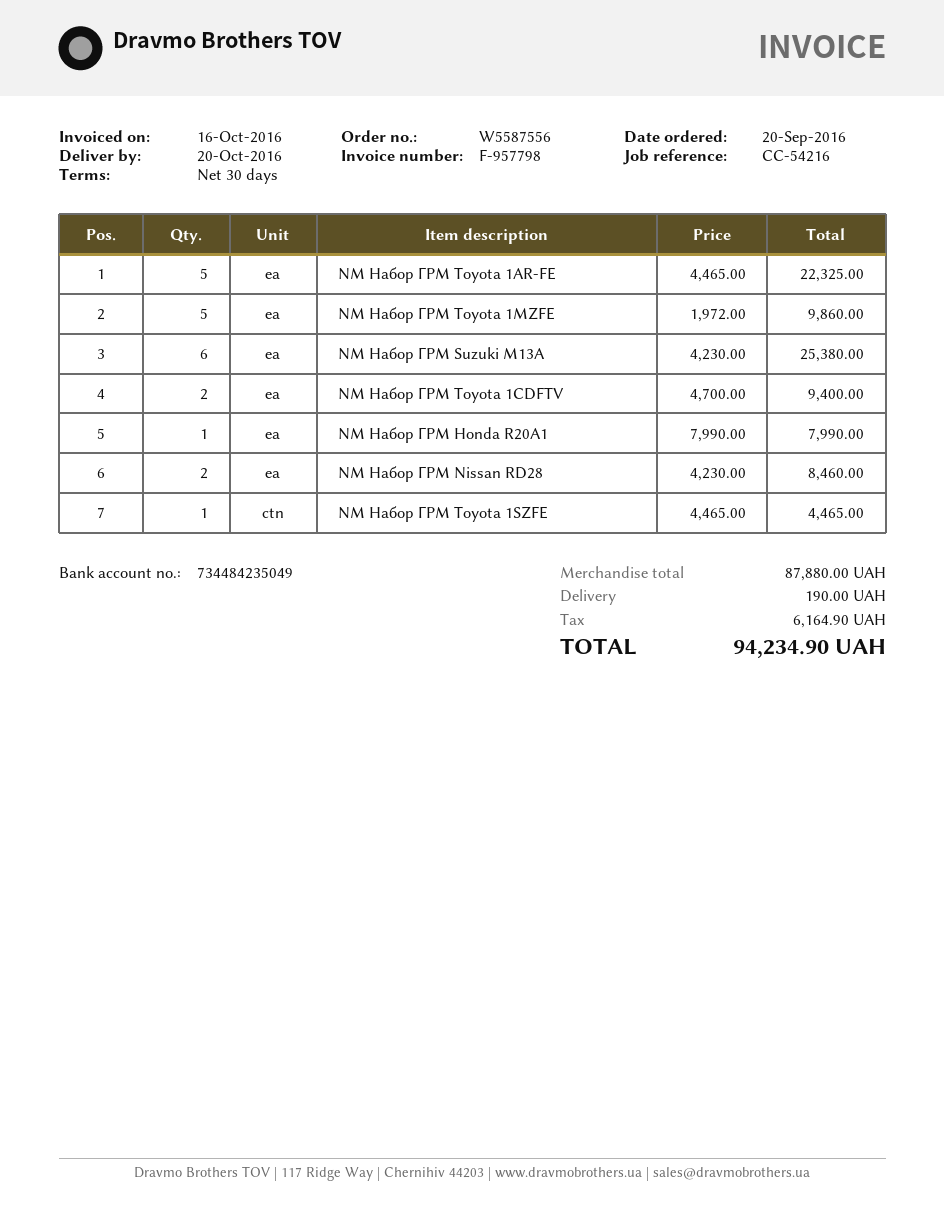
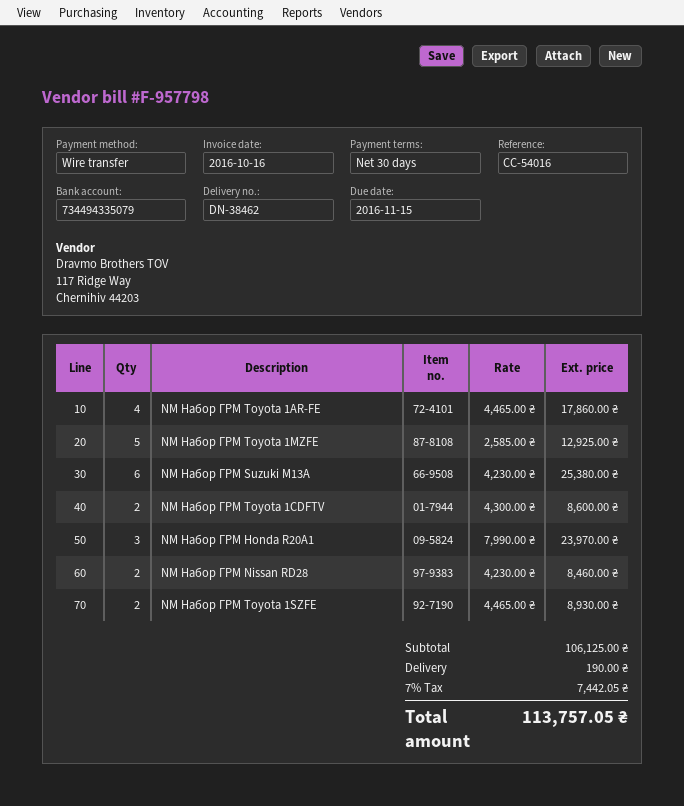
reference: CC-54216 -> CC-54016
bank account: 734484235049 -> 734494335079
NM Набор ГРМ Toyota 1AR-FE: 5 x 4465.00 = 22325.00 -> 4 x 4465.00 = 17860.00
NM Набор ГРМ Toyota 1MZFE: 5 x 1972.00 = 9860.00 -> 5 x 2585.00 = 12925.00
NM Набор ГРМ Toyota 1CDFTV: 2 x 4700.00 = 9400.00 -> 2 x 4300.00 = 8600.00
NM Набор ГРМ Honda R20A1: 1 x 7990.00 = 7990.00 -> 3 x 7990.00 = 23970.00
NM Набор ГРМ Toyota 1SZFE: 1 x 4465.00 = 4465.00 -> 2 x 4465.00 = 8930.00
subtotal: 87880.00 -> 106125.00
tax: 6164.90 -> 7442.05
total: 94234.90 -> 113757.05

